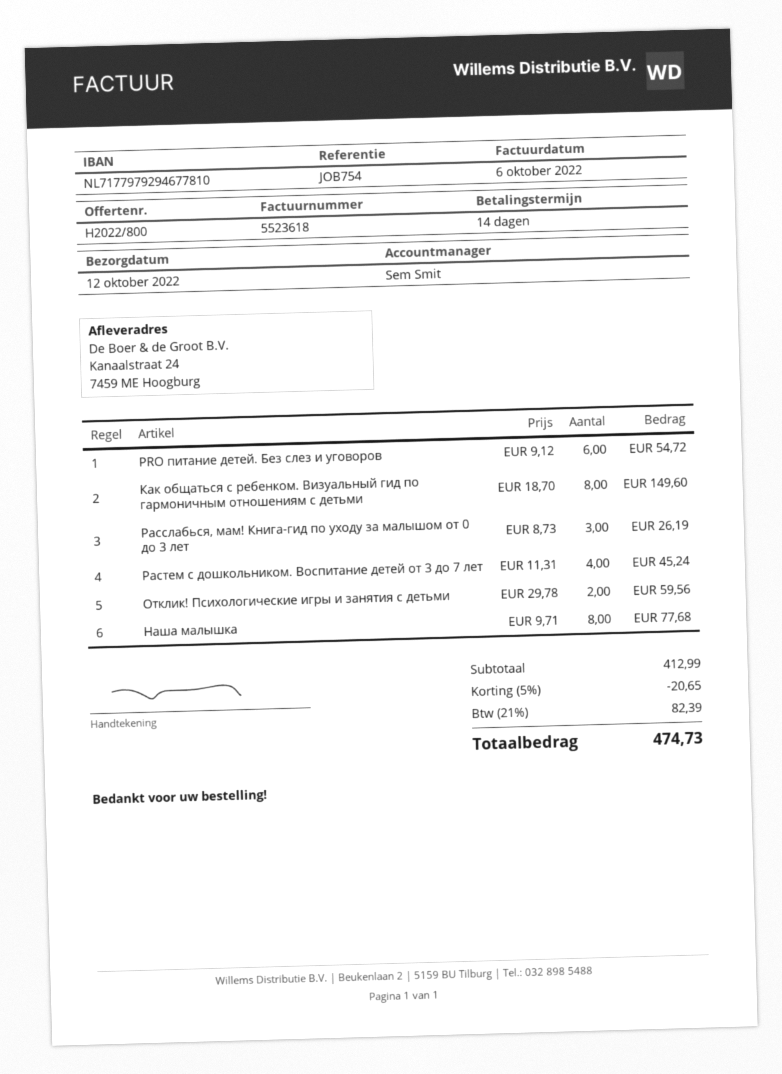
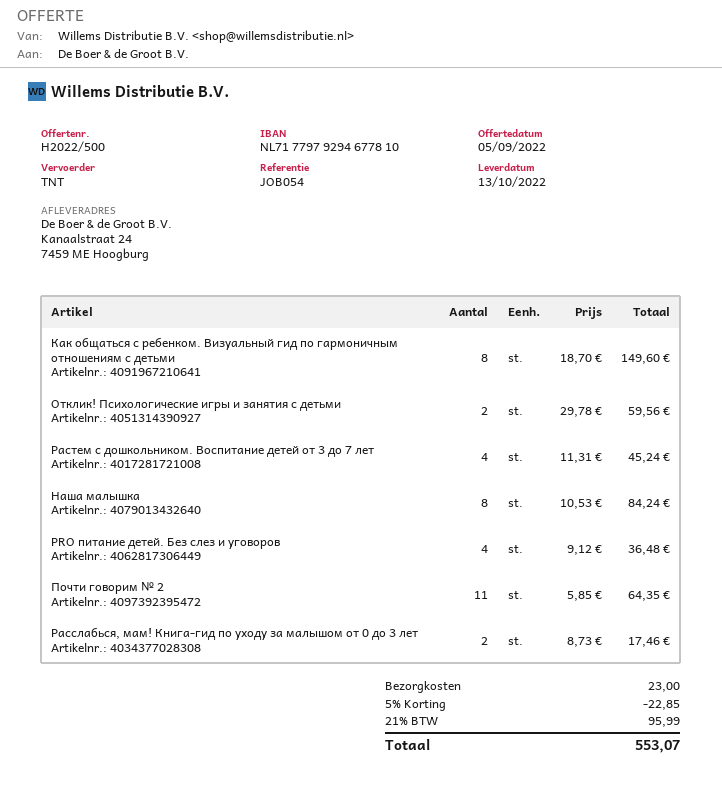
quote number: H2022/800 -> H2022/500
delivery date: 2022-10-12 -> 2022-10-13
reference: JOB754 -> JOB054
PRO питание детей. Без слез и уговоров: 6 x 9.12 = 54.72 -> 4 x 9.12 = 36.48
Расслабься, мам! Книга-гид по уходу за малышом от 0 до 3 лет: 3 x 8.73 = 26.19 -> 2 x 8.73 = 17.46
Наша малышка: 8 x 9.71 = 77.68 -> 8 x 10.53 = 84.24
Почти говорим № 2: none -> 11 x 5.85 = 64.35
discount: 5% = 20.65 -> 5% = 22.85
shipping: none -> 23.00
tax: 21% = 82.39 -> 21% = 95.99
total: 474.73 -> 553.07

